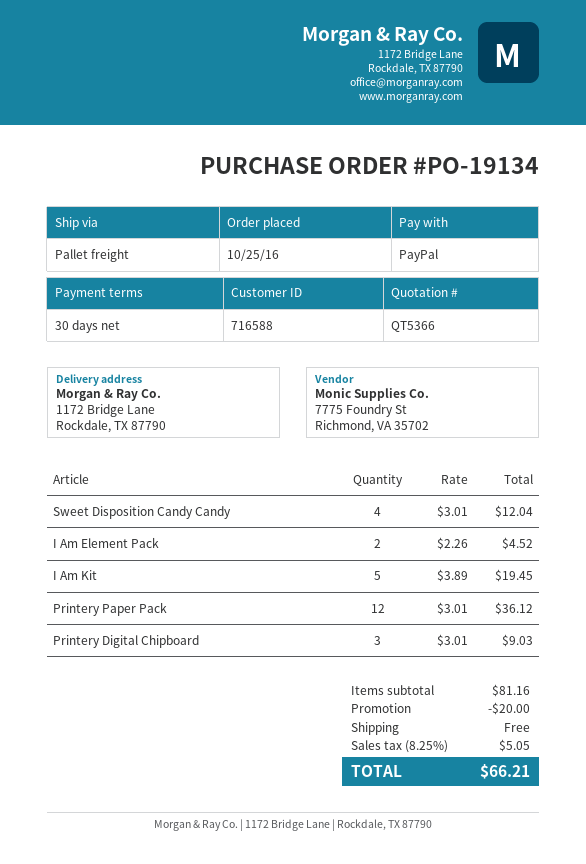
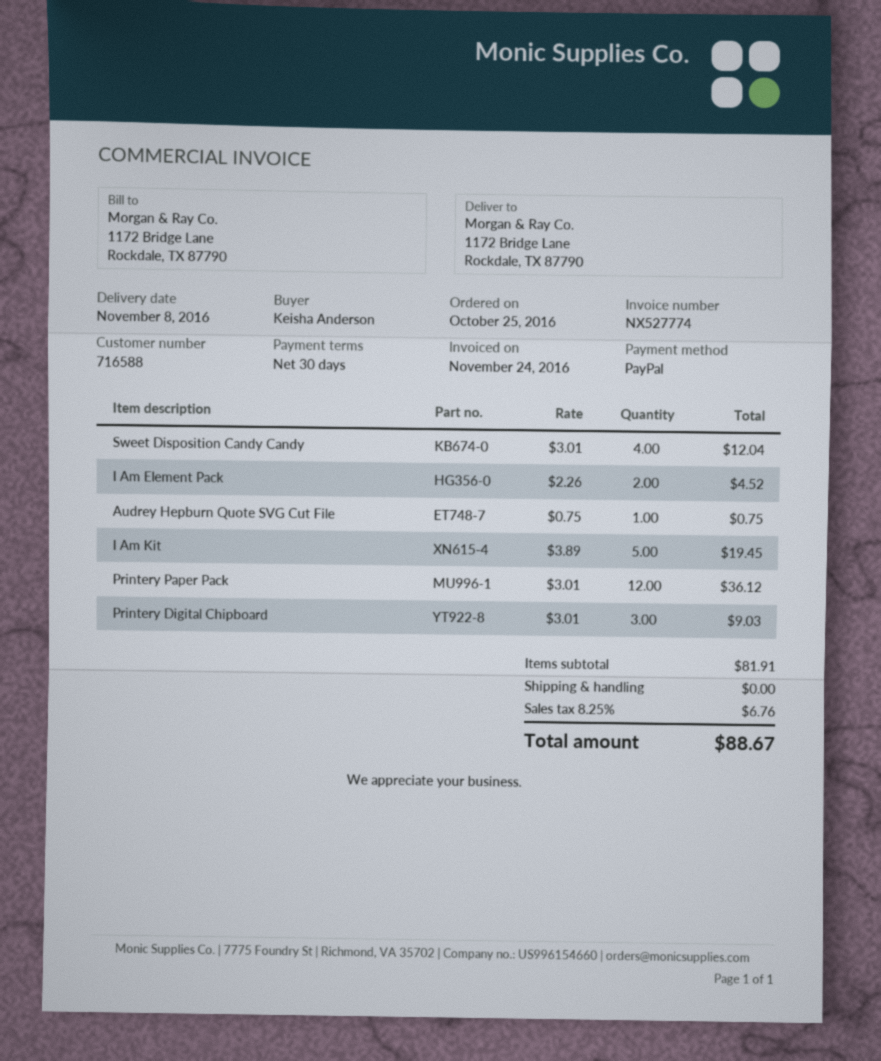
Audrey Hepburn Quote SVG Cut File: none -> 1 x 0.75 = 0.75
subtotal: 81.16 -> 81.91
discount: 20.00 -> none
tax: 8.25% = 5.05 -> 8.25% = 6.76
total: 66.21 -> 88.67

